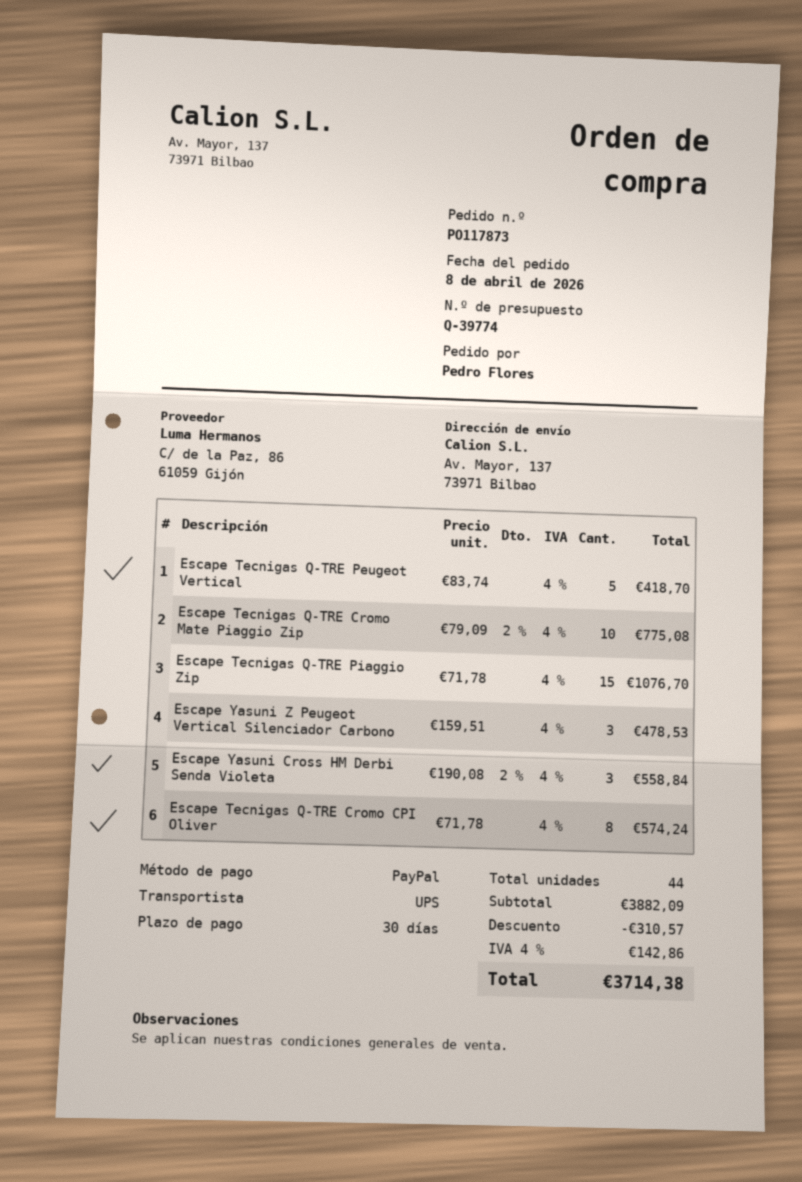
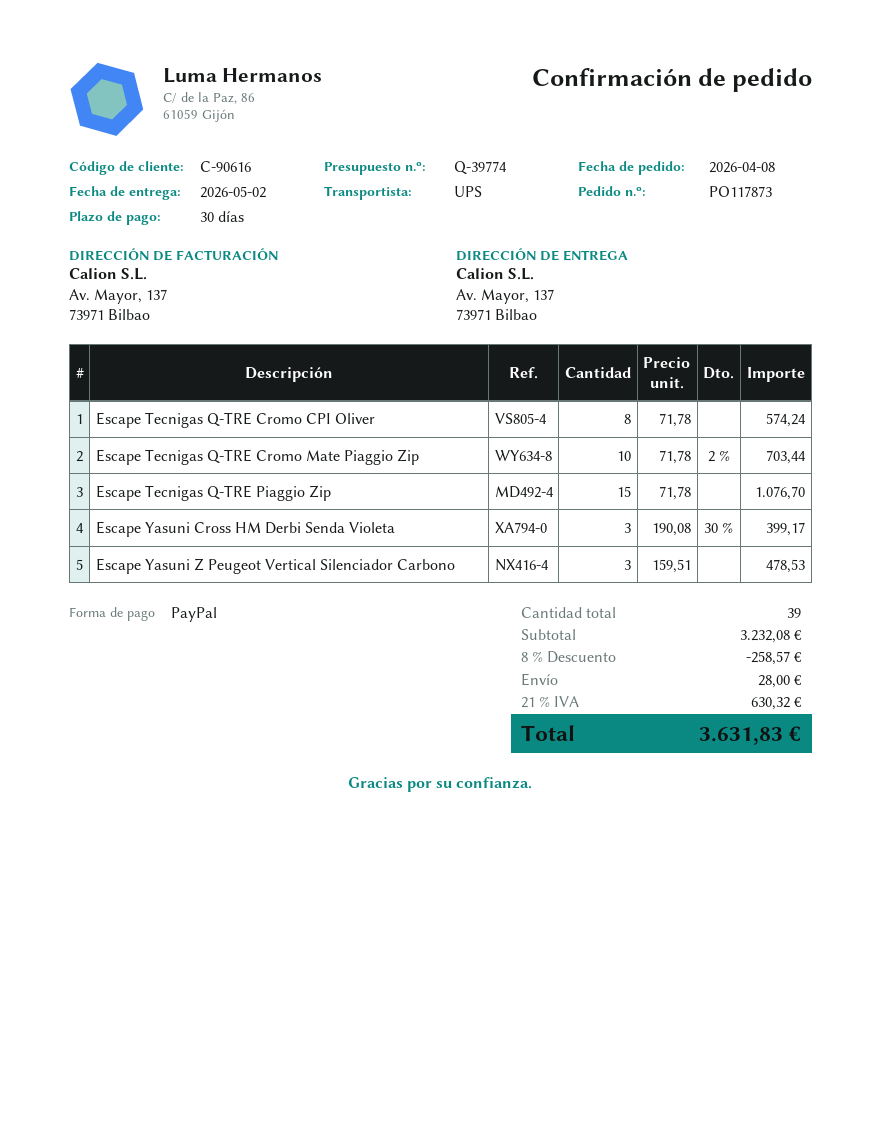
Escape Tecnigas Q-TRE Peugeot Vertical: 5 x 83.74 = 418.70 -> none
Escape Tecnigas Q-TRE Cromo Mate Piaggio Zip: 10 x 79.09 - 2% = 775.08 -> 10 x 71.78 - 2% = 703.44
Escape Yasuni Cross HM Derbi Senda Violeta: 3 x 190.08 - 2% = 558.84 -> 3 x 190.08 - 30% = 399.17
total quantity: 44 -> 39
subtotal: 3882.09 -> 3232.08
discount: 310.57 -> 258.57
shipping: none -> 28.00
tax: 4% = 142.86 -> 21% = 630.32
total: 3714.38 -> 3631.83

